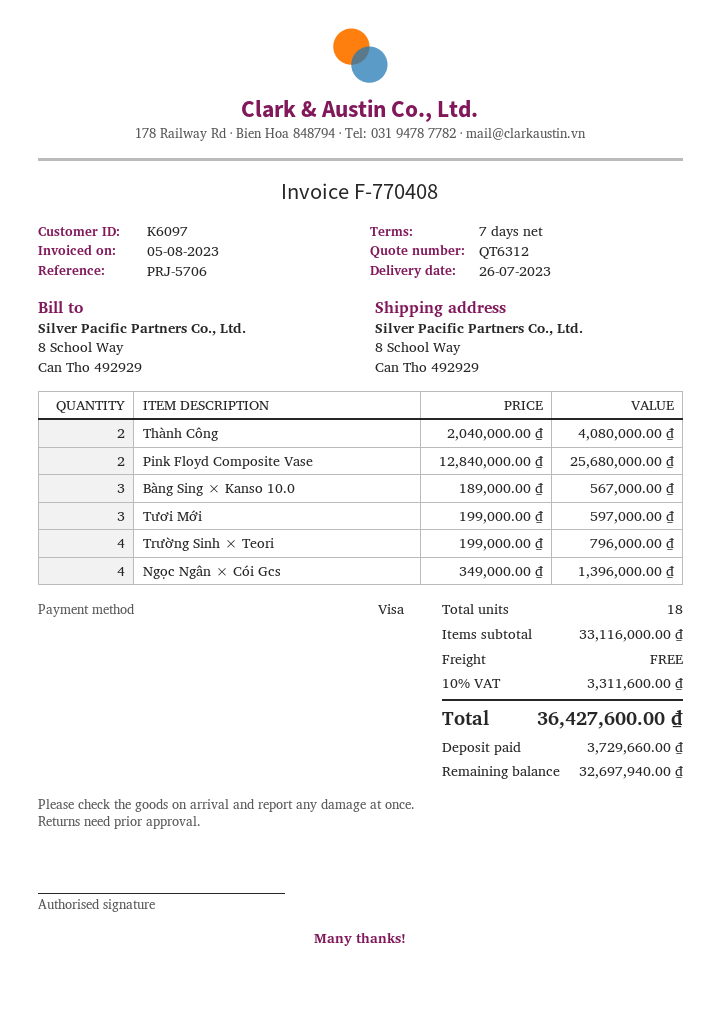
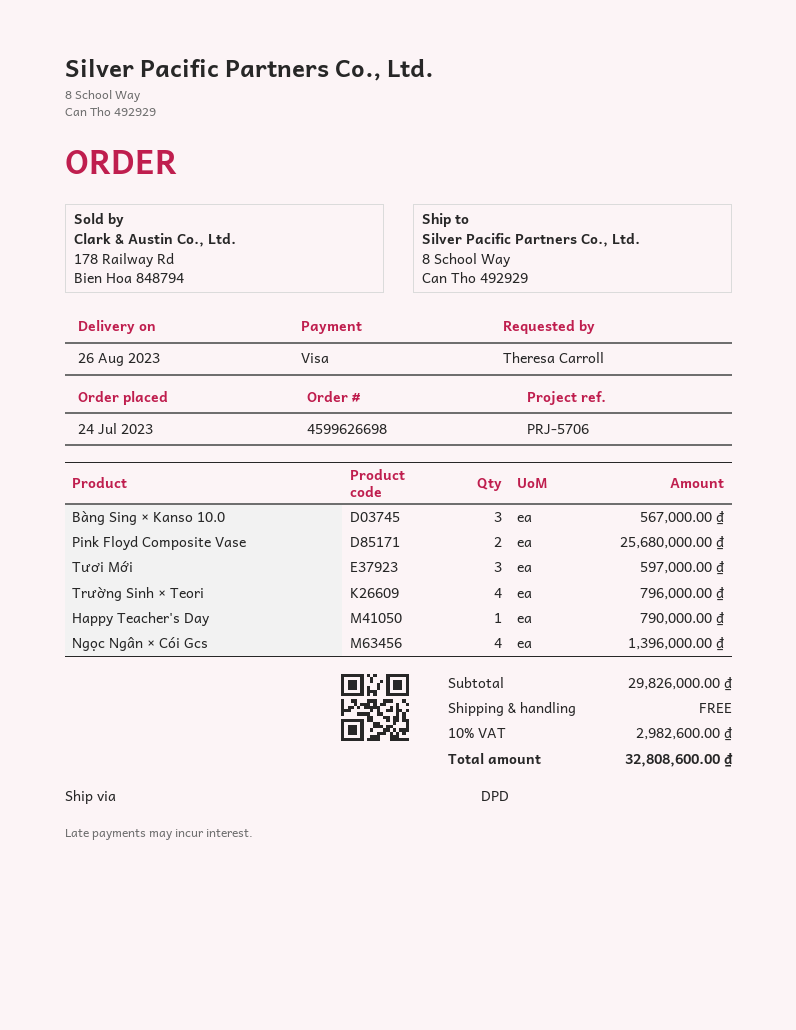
delivery date: 2023-07-26 -> 2023-08-26
Thành Công: 2 for 4080000.00 -> none
Happy Teacher's Day: none -> 1 for 790000.00
subtotal: 33116000.00 -> 29826000.00
tax: 10% = 3311600.00 -> 10% = 2982600.00
total: 36427600.00 -> 32808600.00

